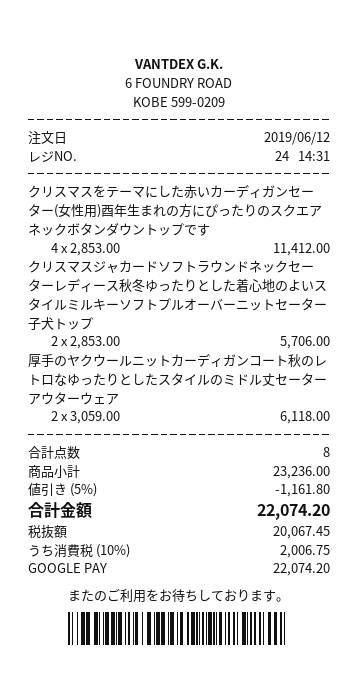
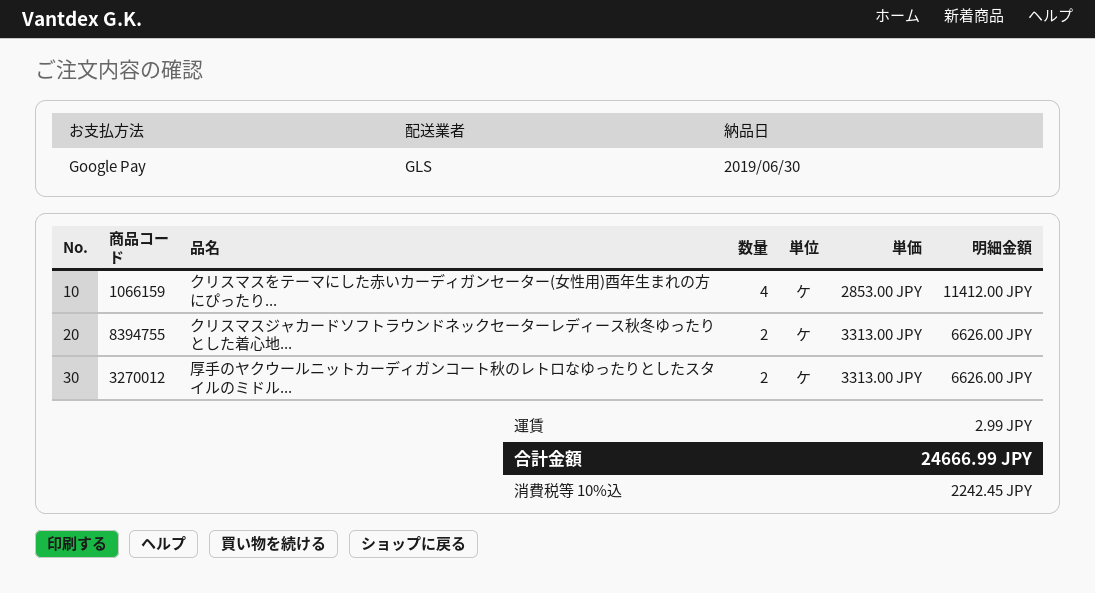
クリスマスジャカードソフトラウンドネックセーターレディース秋冬ゆったりとした着心地のよいスタイルミルキーソフトプルオーバーニットセーター子犬トップ: 2 x 2853.00 = 5706.00 -> 2 x 3313.00 = 6626.00
厚手のヤクウールニットカーディガンコート秋のレトロなゆったりとしたスタイルのミドル丈セーターアウターウェア: 2 x 3059.00 = 6118.00 -> 2 x 3313.00 = 6626.00
discount: 5% = 1161.80 -> none
shipping: none -> 2.99
tax: 10% = 2006.75 -> 10% = 2242.45
total: 22074.20 -> 24666.99

